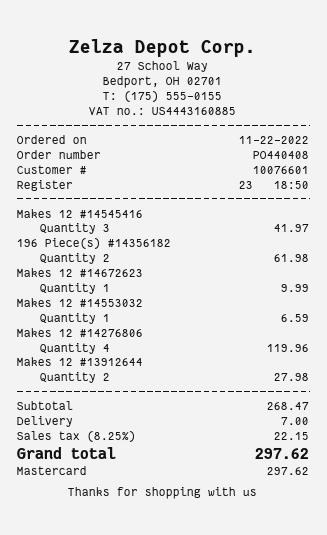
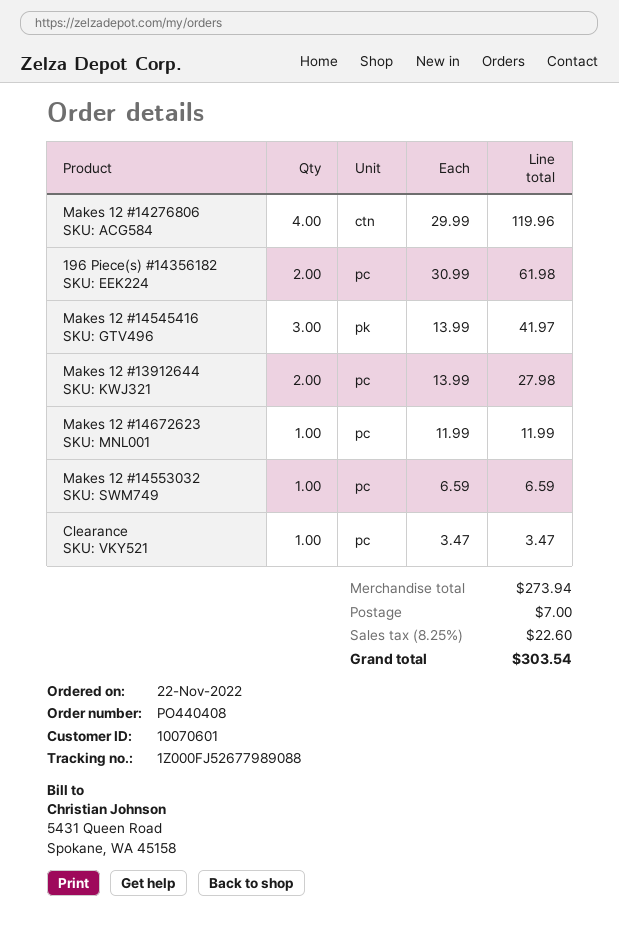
customer number: 10076601 -> 10070601
Makes 12 #14672623: 1 for 9.99 -> 1 for 11.99
Clearance: none -> 1 for 3.47
subtotal: 268.47 -> 273.94
tax: 8.25% = 22.15 -> 8.25% = 22.60
total: 297.62 -> 303.54

